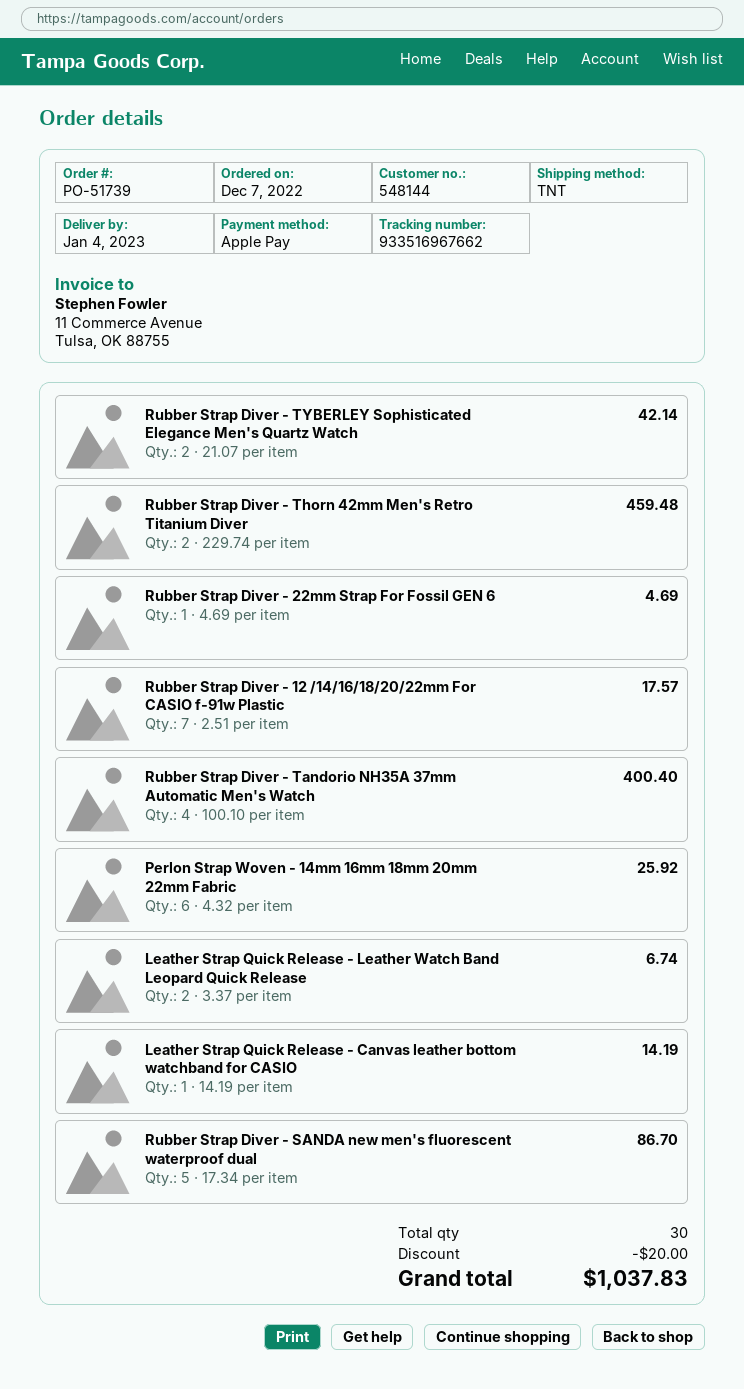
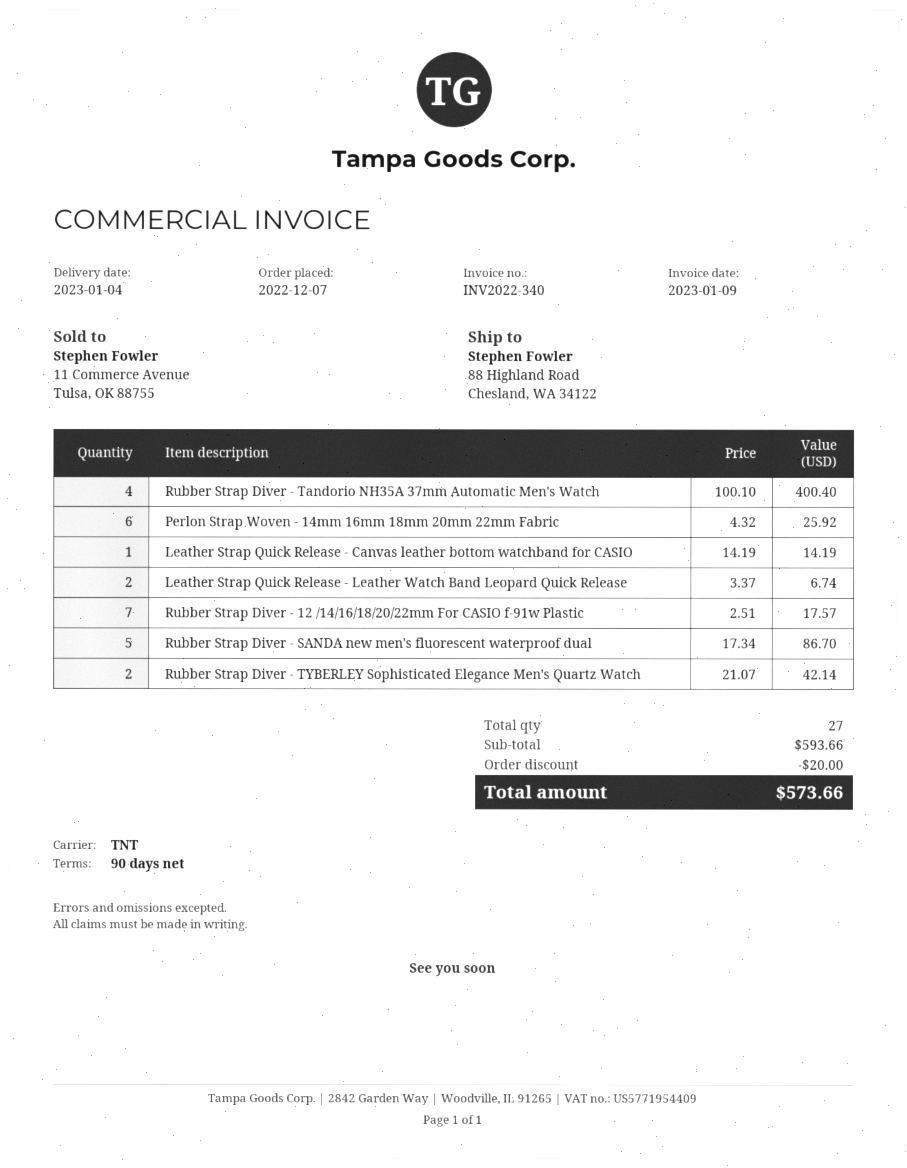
Rubber Strap Diver - Thorn 42mm Men's Retro Titanium Diver: 2 x 229.74 = 459.48 -> none
Rubber Strap Diver - 22mm Strap For Fossil GEN 6: 1 x 4.69 = 4.69 -> none
total quantity: 30 -> 27
total: 1037.83 -> 573.66

